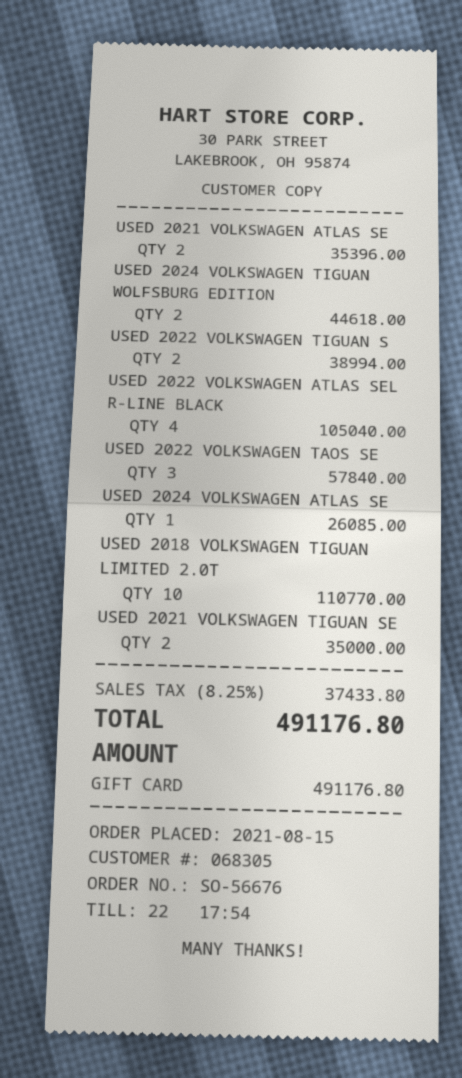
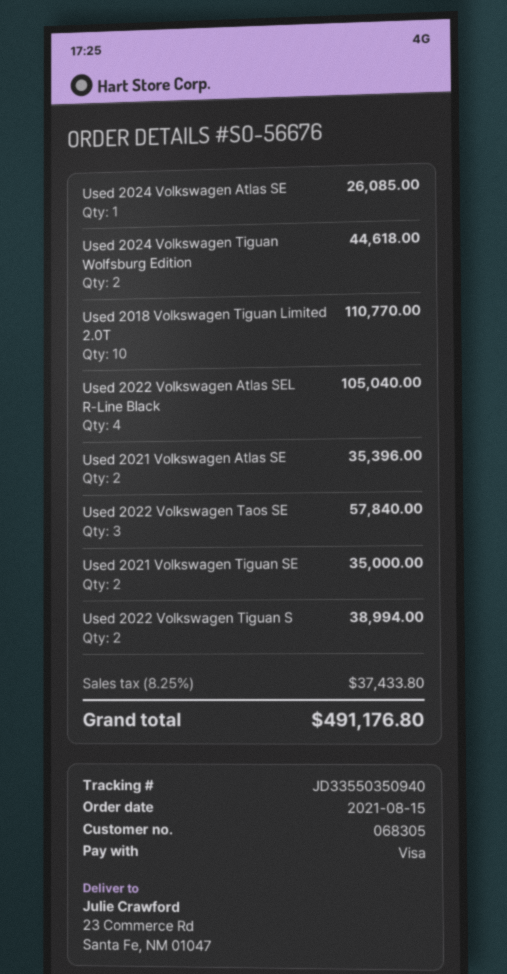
payment method: gift card -> Visa

